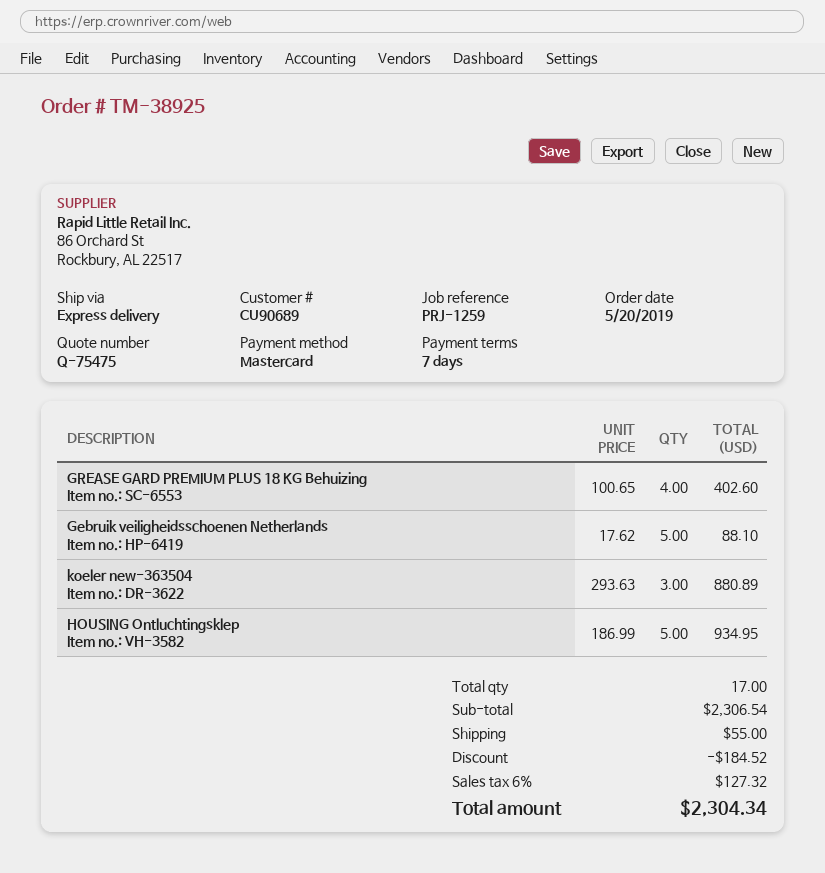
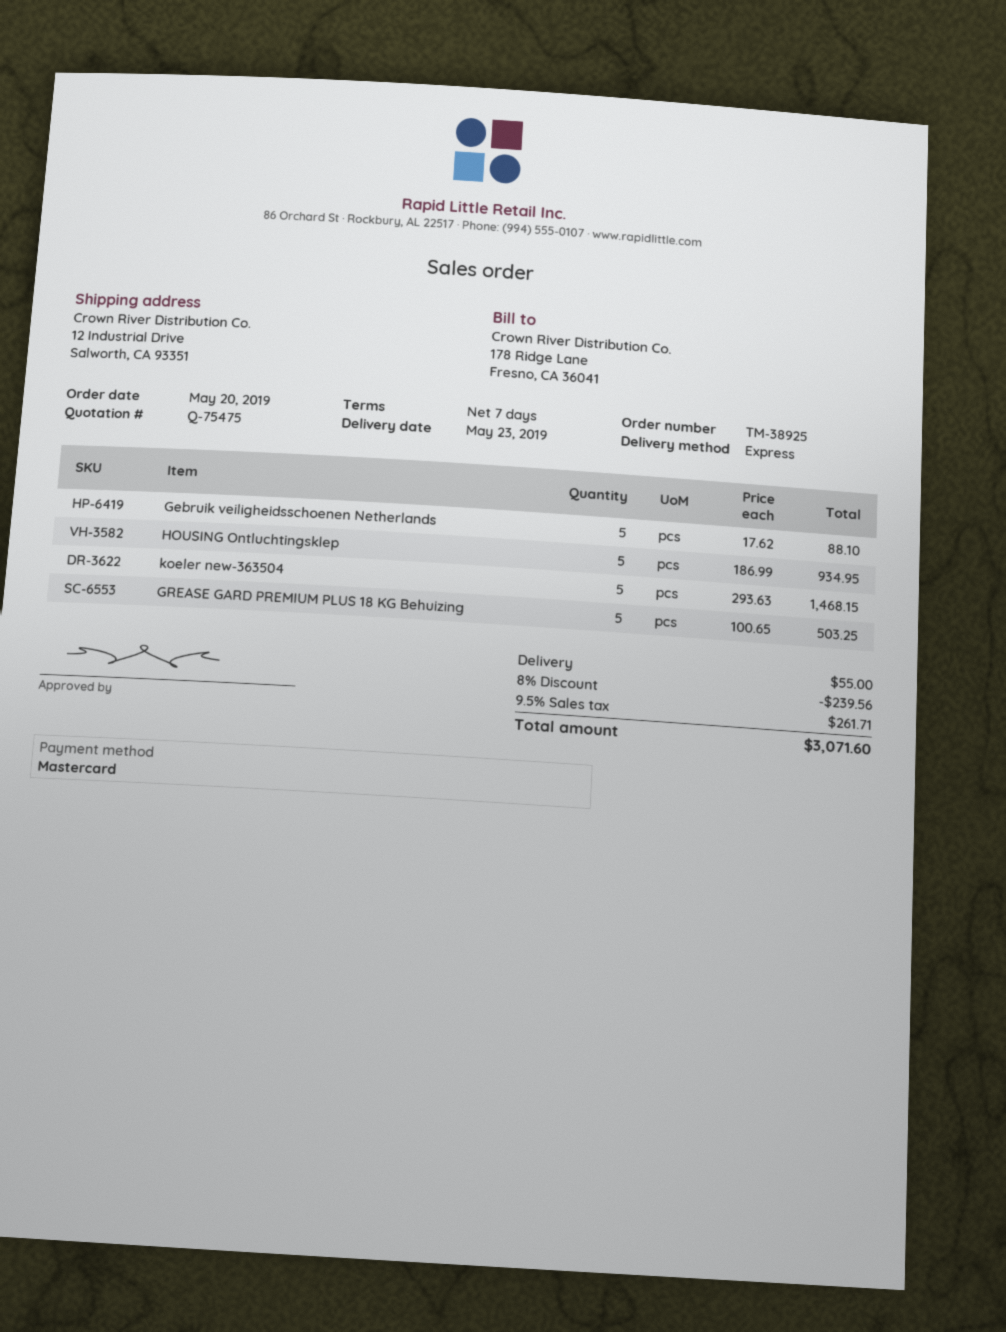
GREASE GARD PREMIUM PLUS 18 KG Behuizing: 4 x 100.65 = 402.60 -> 5 x 100.65 = 503.25
koeler new-363504: 3 x 293.63 = 880.89 -> 5 x 293.63 = 1468.15
discount: 184.52 -> 239.56
tax: 6% = 127.32 -> 9.5% = 261.71
total: 2304.34 -> 3071.60

